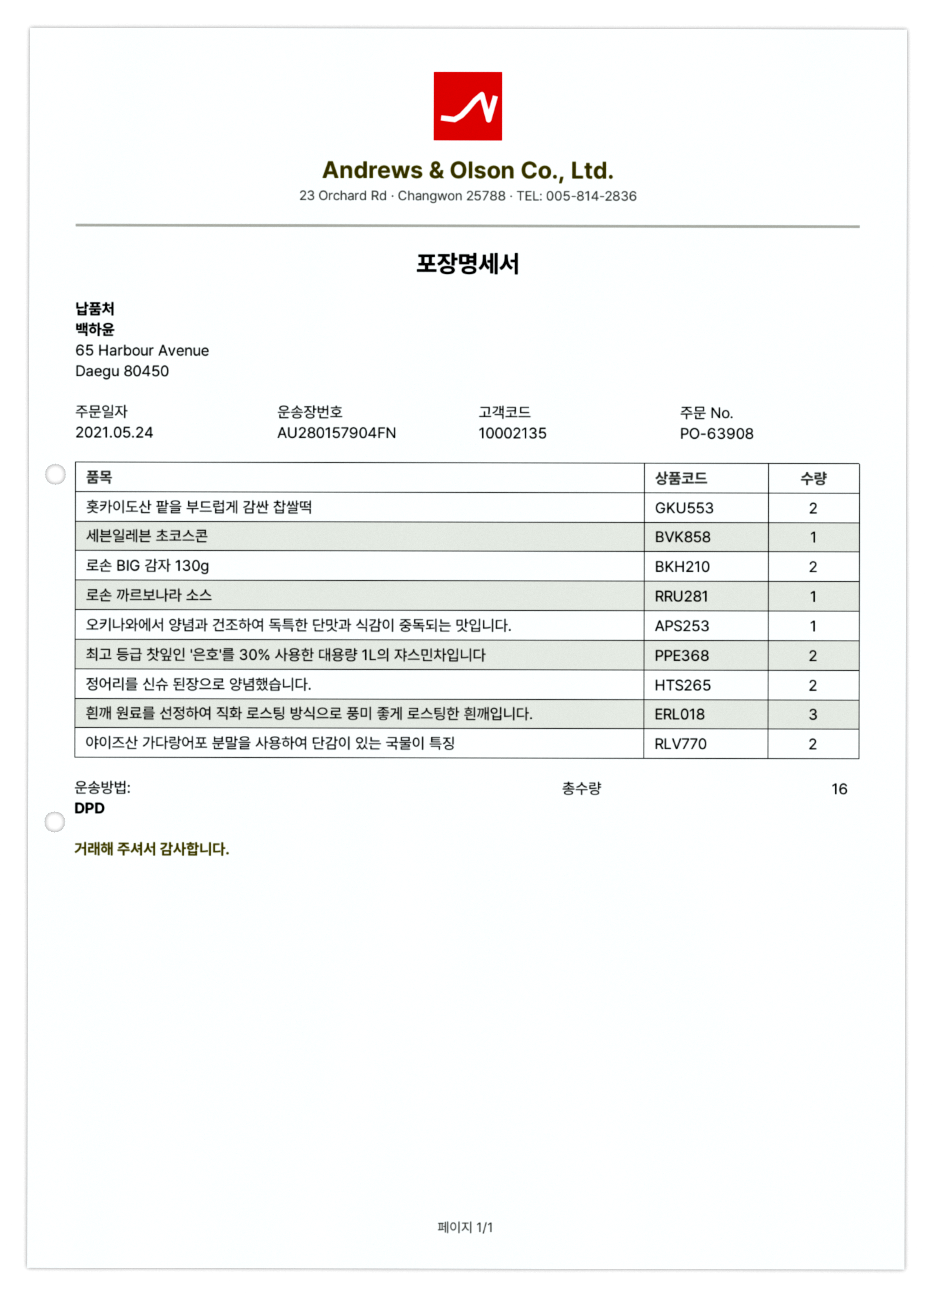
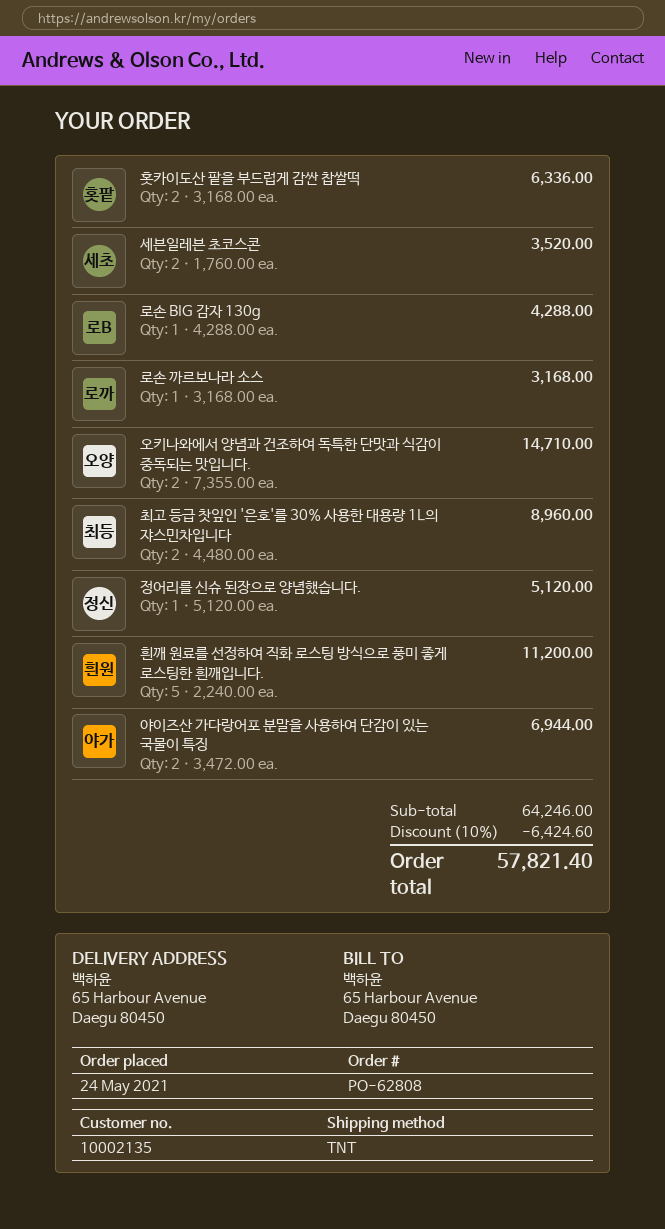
order number: PO-63908 -> PO-62808
shipping method: DPD -> TNT
세븐일레븐 초코스콘: 1 -> 2
로손 BIG 감자 130g: 2 -> 1
오키나와에서 양념과 건조하여 독특한 단맛과 식감이 중독되는 맛입니다.: 1 -> 2
정어리를 신슈 된장으로 양념했습니다.: 2 -> 1
흰깨 원료를 선정하여 직화 로스팅 방식으로 풍미 좋게 로스팅한 흰깨입니다.: 3 -> 5

